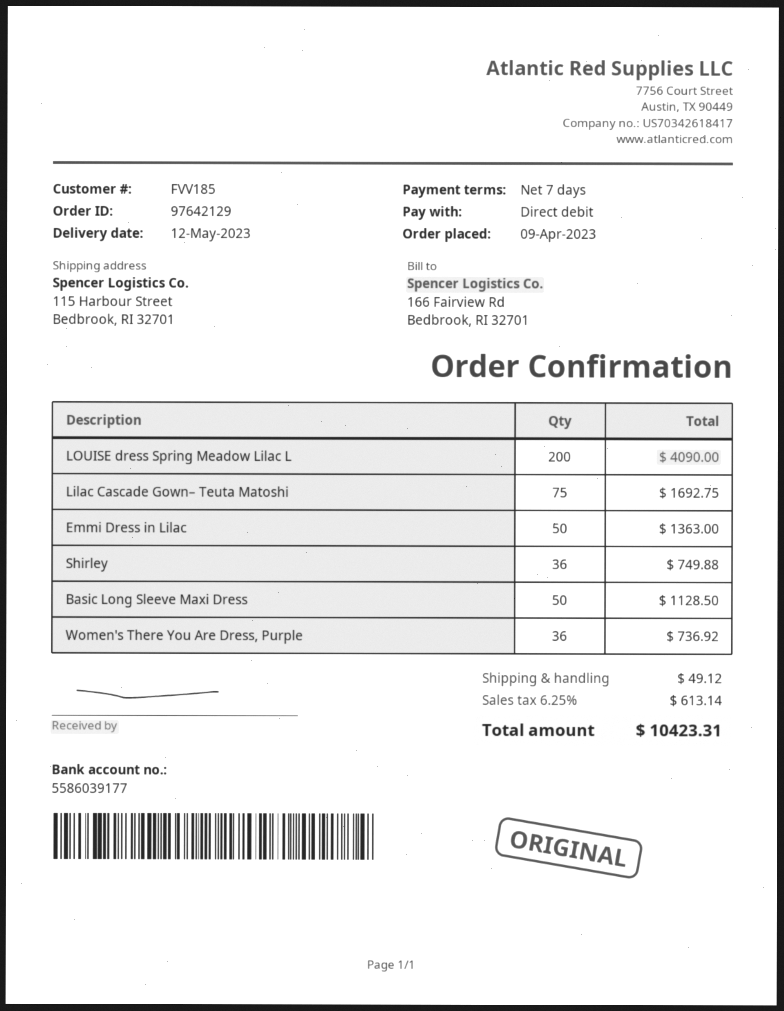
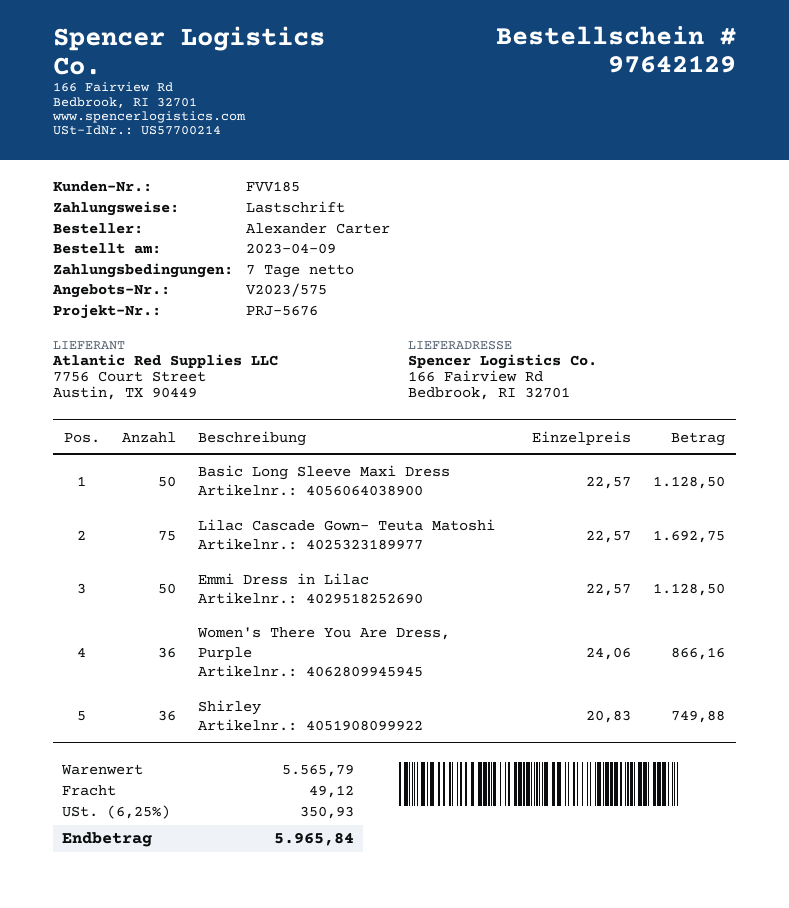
ship to: 115 Harbour Street, Bedbrook, RI 32701 -> 166 Fairview Rd, Bedbrook, RI 32701
LOUISE dress Spring Meadow Lilac L: 200 for 4090.00 -> none
Emmi Dress in Lilac: 50 for 1363.00 -> 50 for 1128.50
Women's There You Are Dress, Purple: 36 for 736.92 -> 36 for 866.16
tax: 6.25% = 613.14 -> 6.25% = 350.93
total: 10423.31 -> 5965.84

